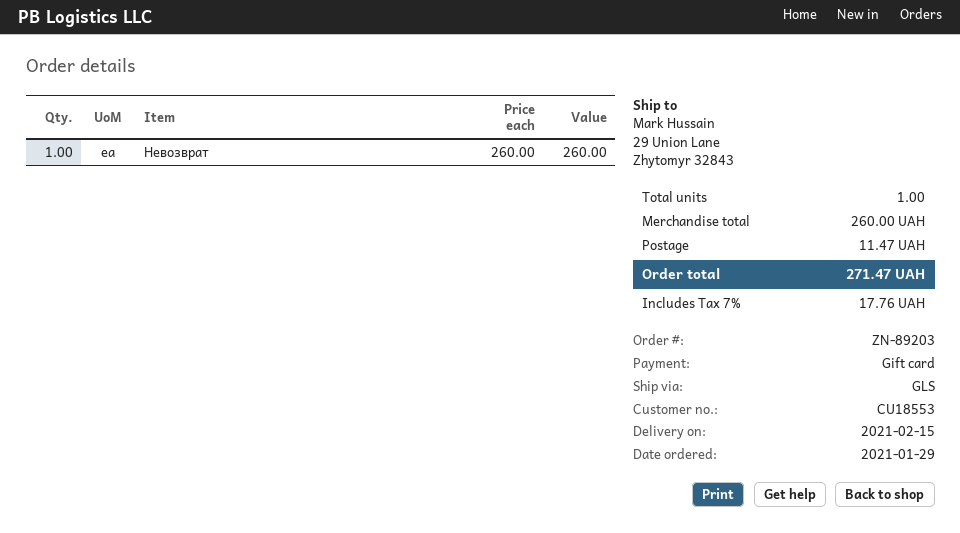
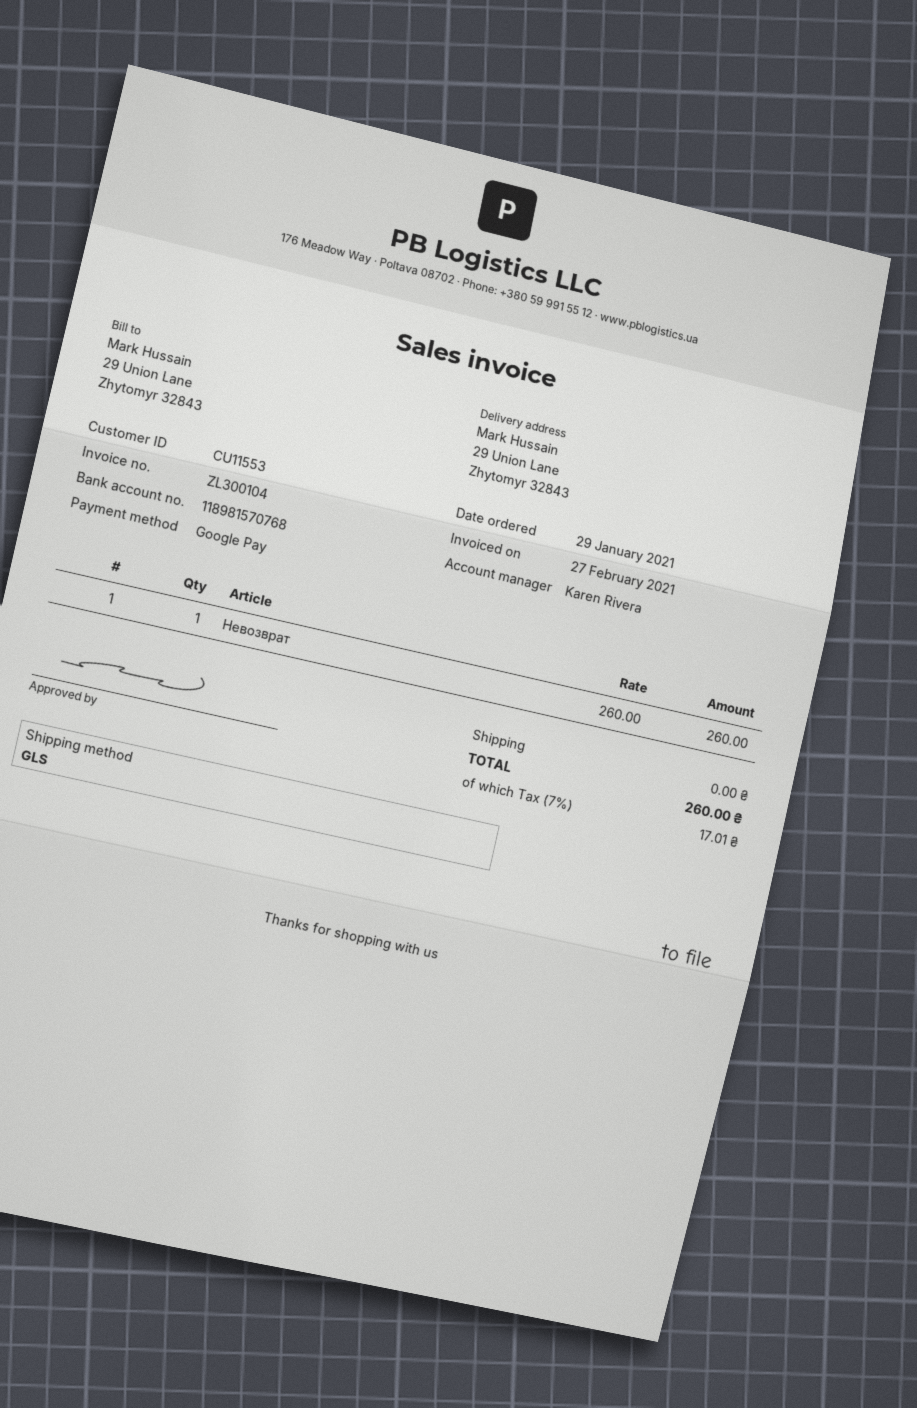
customer number: CU18553 -> CU11553
payment method: gift card -> Google Pay
shipping: 11.47 -> 0.00
tax: 7% = 17.76 -> 7% = 17.01
total: 271.47 -> 260.00

